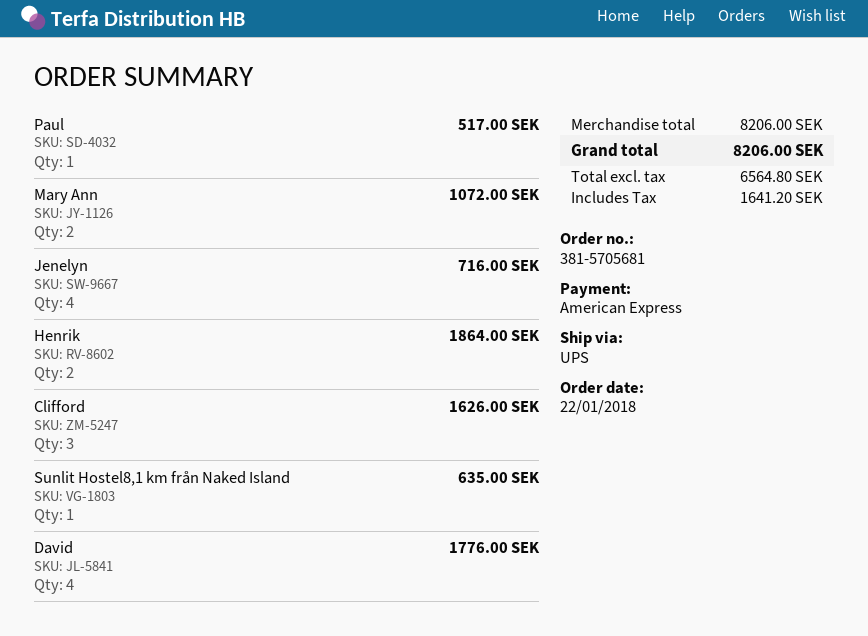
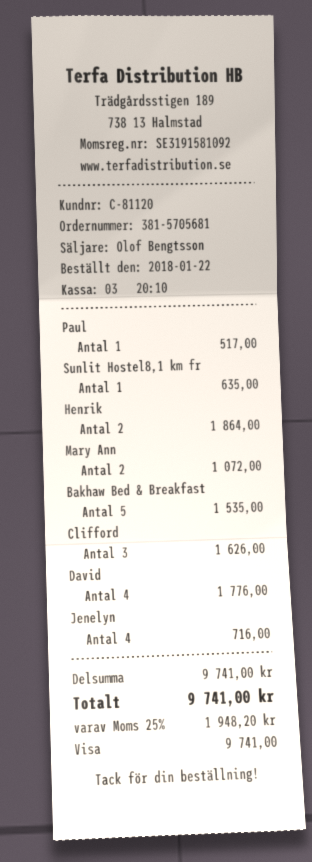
payment method: American Express -> Visa
Bakhaw Bed & Breakfast: none -> 5 for 1535.00
subtotal: 8206.00 -> 9741.00
tax: 1641.20 -> 1948.20
total: 8206.00 -> 9741.00

